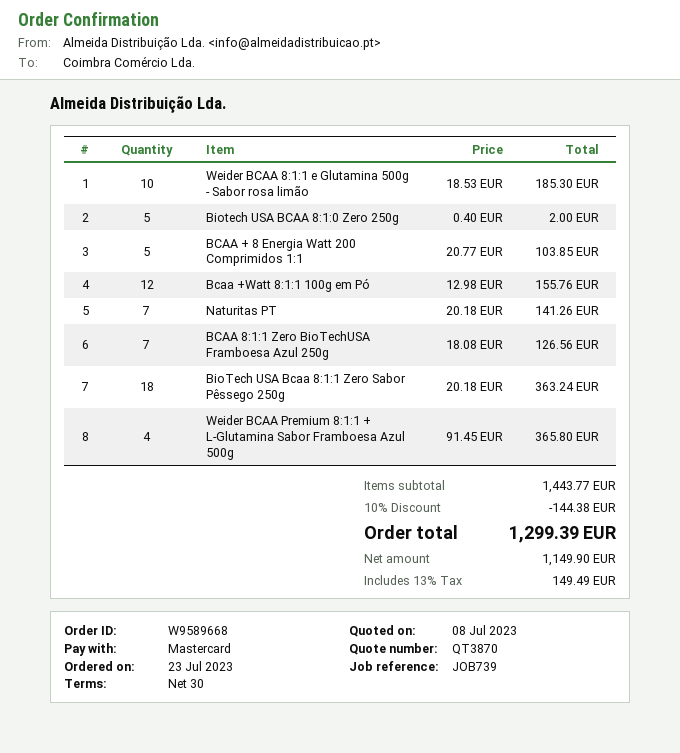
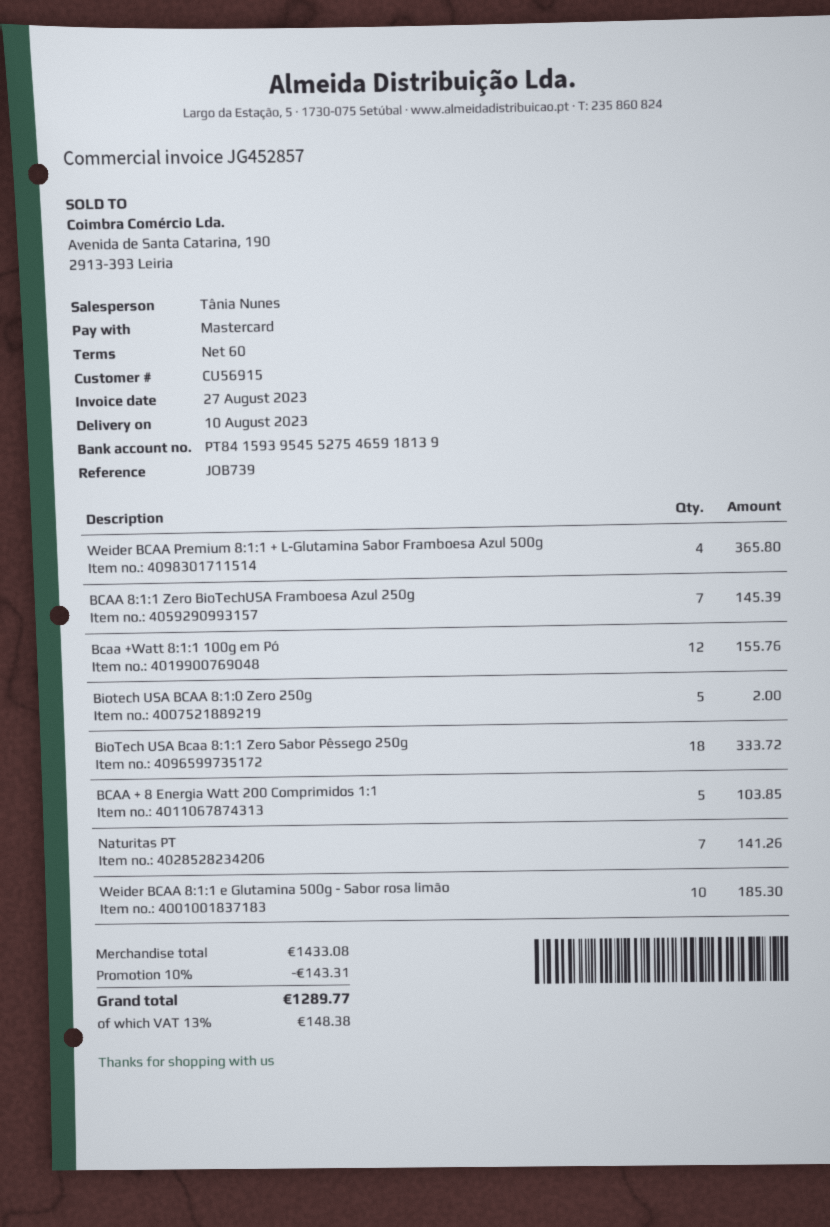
payment terms: 30 days -> 60 days
BCAA 8:1:1 Zero BioTechUSA Framboesa Azul 250g: 7 for 126.56 -> 7 for 145.39
BioTech USA Bcaa 8:1:1 Zero Sabor Pêssego 250g: 18 for 363.24 -> 18 for 333.72
subtotal: 1443.77 -> 1433.08
discount: 10% = 144.38 -> 10% = 143.31
tax: 13% = 149.49 -> 13% = 148.38
total: 1299.39 -> 1289.77

